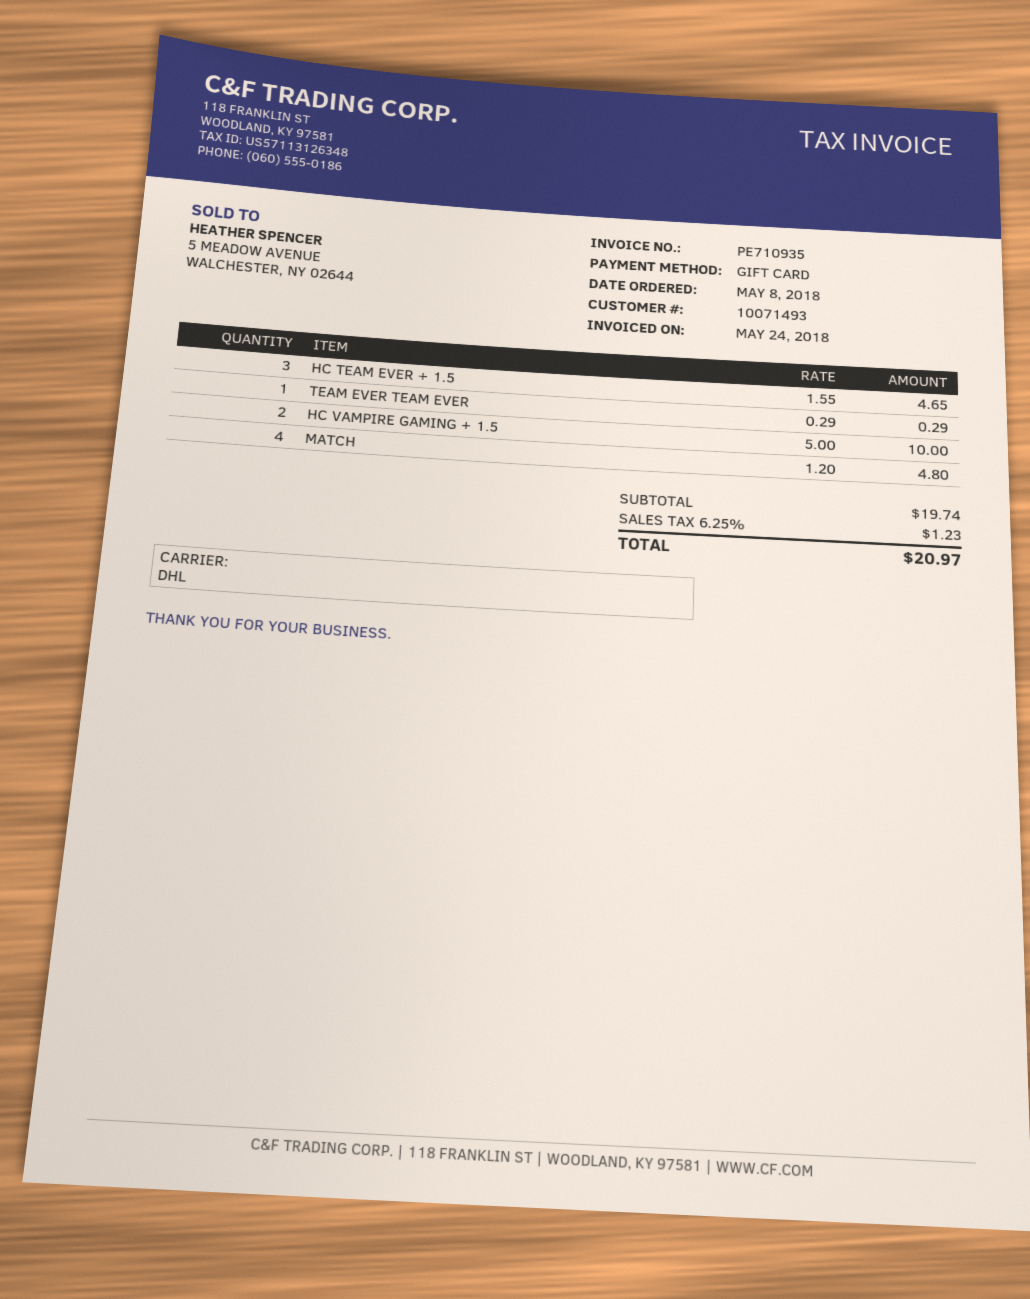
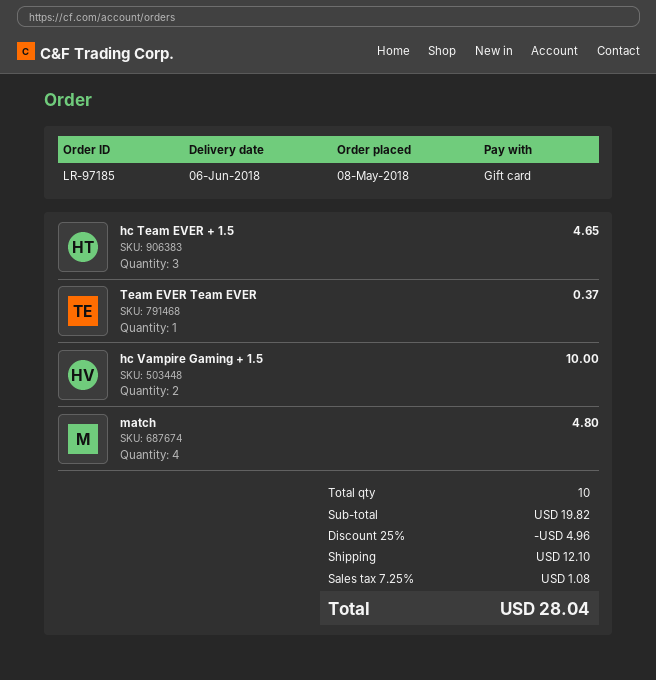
TEAM EVER TEAM EVER: 1 for 0.29 -> 1 for 0.37
subtotal: 19.74 -> 19.82
discount: none -> 25% = 4.96
shipping: none -> 12.10
tax: 6.25% = 1.23 -> 7.25% = 1.08
total: 20.97 -> 28.04

